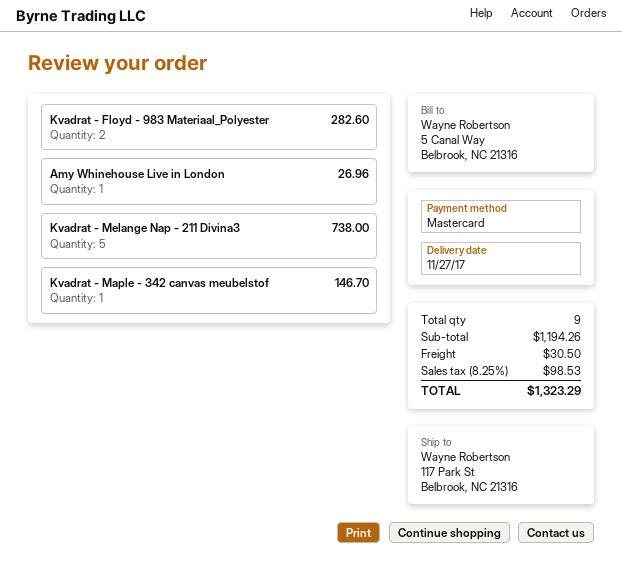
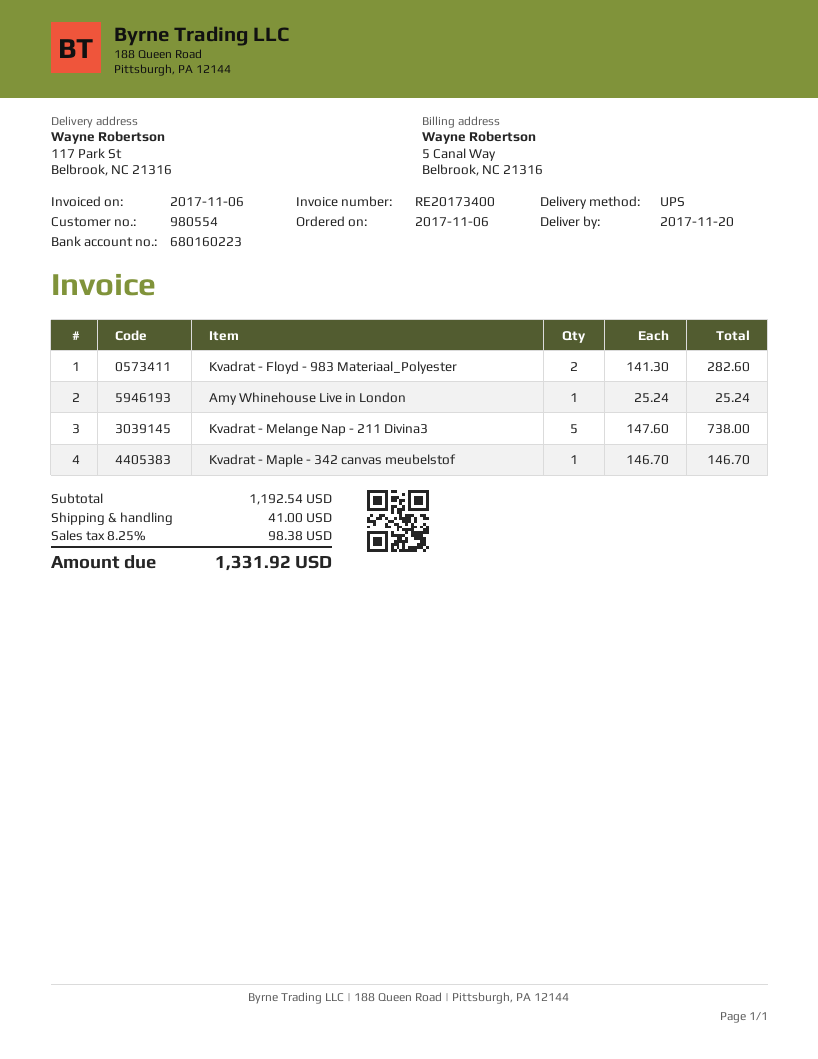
delivery date: 2017-11-27 -> 2017-11-20
Amy Whinehouse Live in London: 1 for 26.96 -> 1 for 25.24
subtotal: 1194.26 -> 1192.54
shipping: 30.50 -> 41.00
tax: 8.25% = 98.53 -> 8.25% = 98.38
total: 1323.29 -> 1331.92

